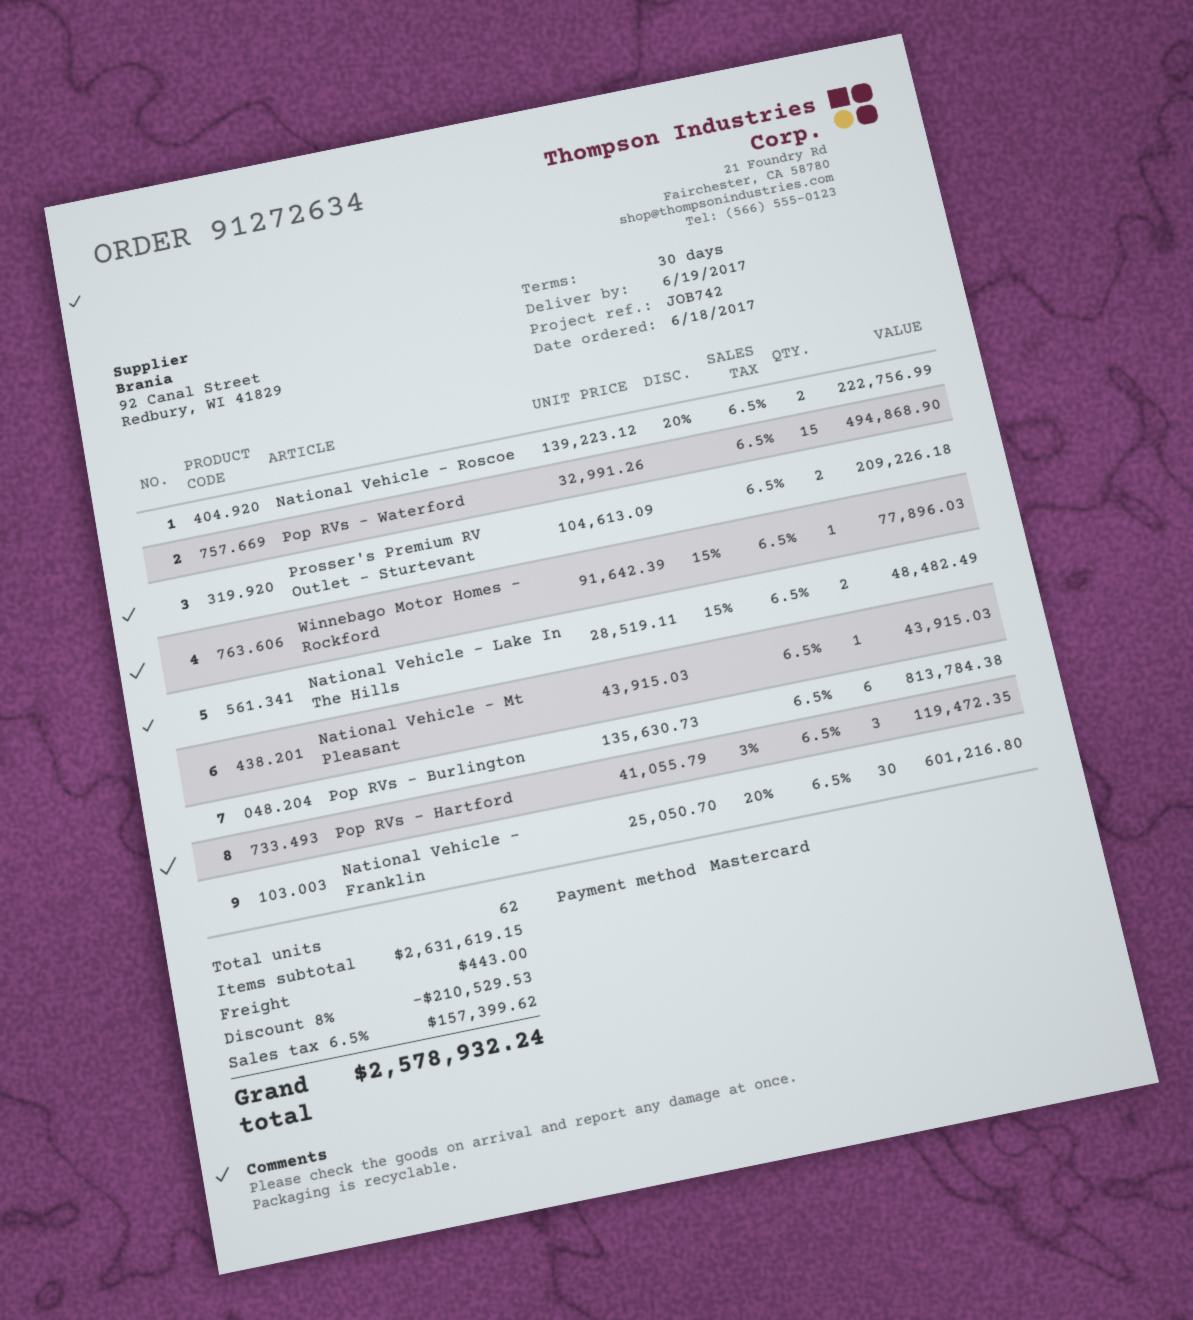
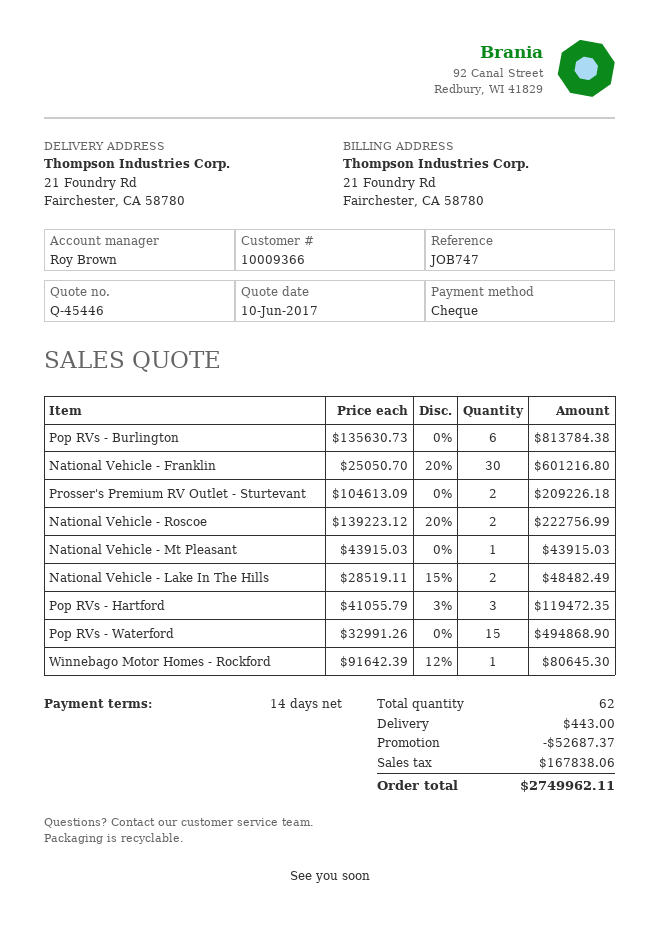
payment terms: 30 days -> 14 days
reference: JOB742 -> JOB747
payment method: Mastercard -> cheque
Winnebago Motor Homes - Rockford: 1 x 91642.39 - 15% = 77896.03 -> 1 x 91642.39 - 12% = 80645.30
discount: 210529.53 -> 52687.37
tax: 157399.62 -> 167838.06
total: 2578932.24 -> 2749962.11

